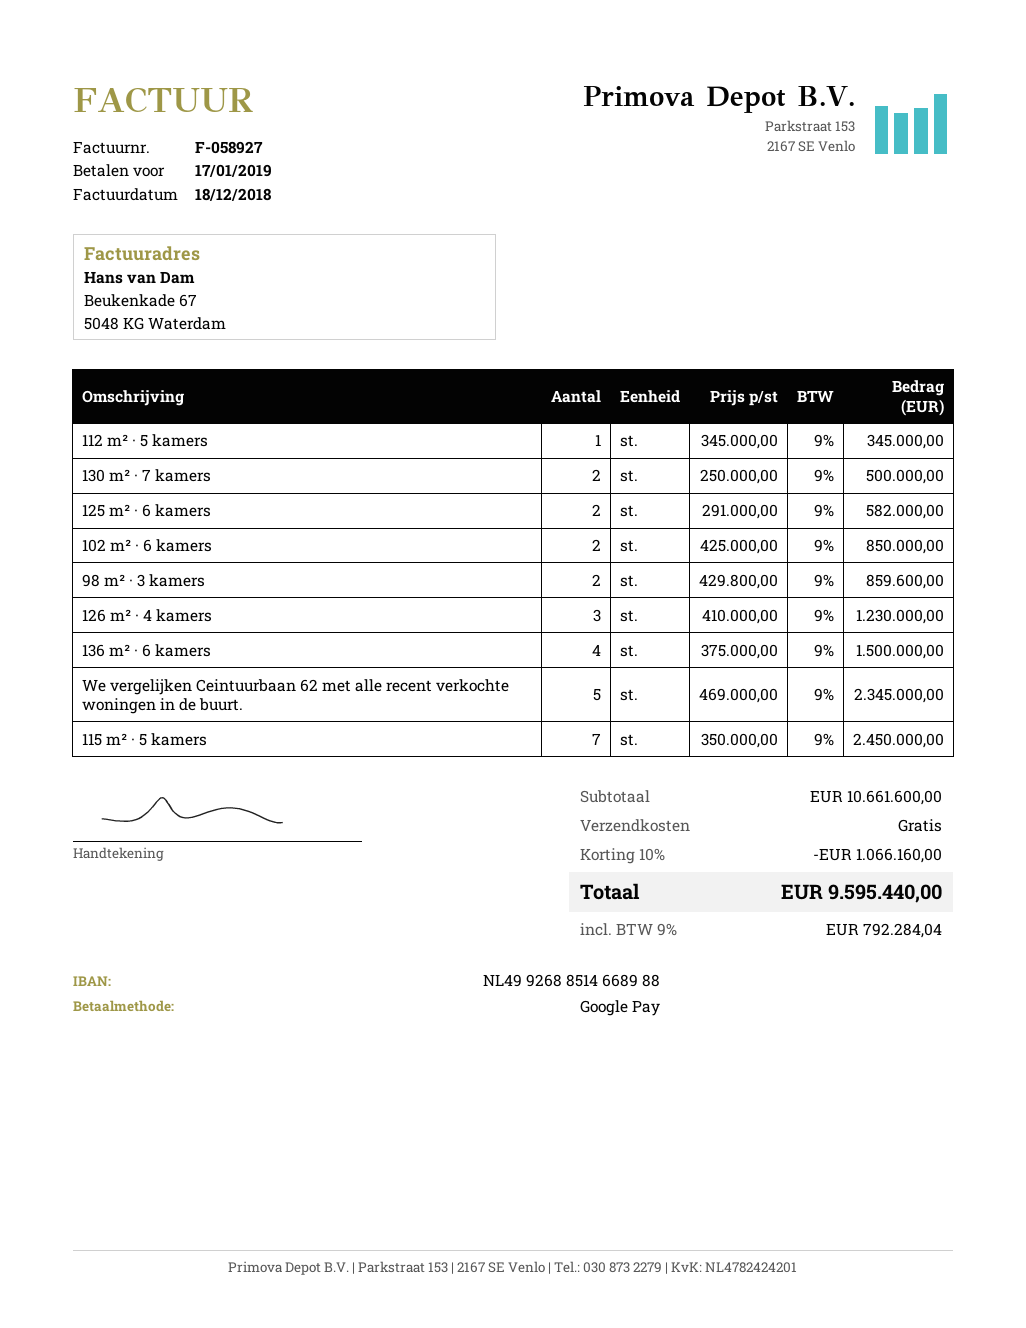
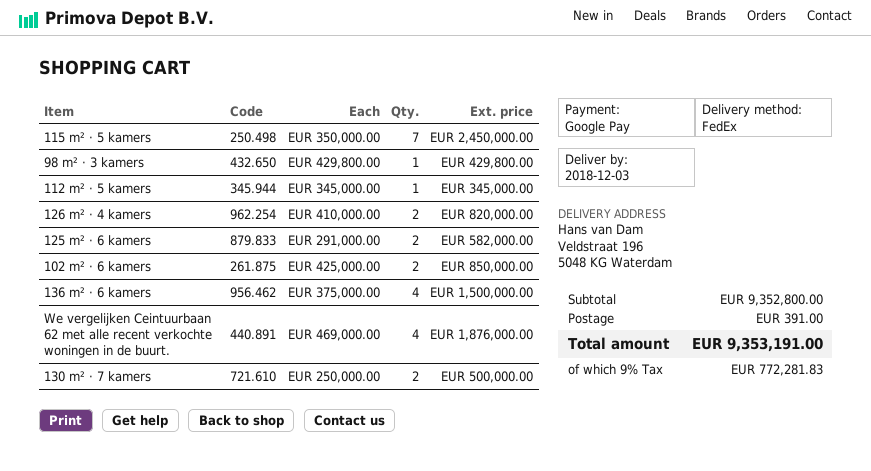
98 m² · 3 kamers: 2 x 429800.00 = 859600.00 -> 1 x 429800.00 = 429800.00
126 m² · 4 kamers: 3 x 410000.00 = 1230000.00 -> 2 x 410000.00 = 820000.00
We vergelijken Ceintuurbaan 62 met alle recent verkochte woningen in de buurt.: 5 x 469000.00 = 2345000.00 -> 4 x 469000.00 = 1876000.00
subtotal: 10661600.00 -> 9352800.00
discount: 10% = 1066160.00 -> none
shipping: 0.00 -> 391.00
tax: 9% = 792284.04 -> 9% = 772281.83
total: 9595440.00 -> 9353191.00

